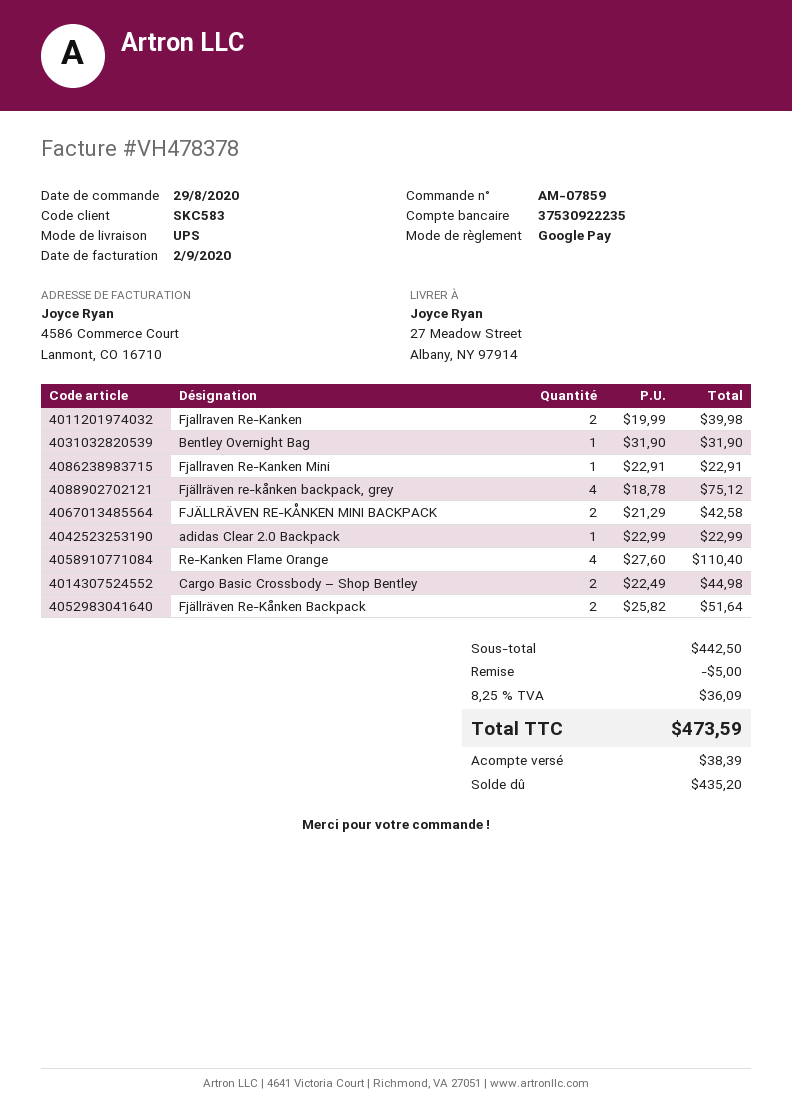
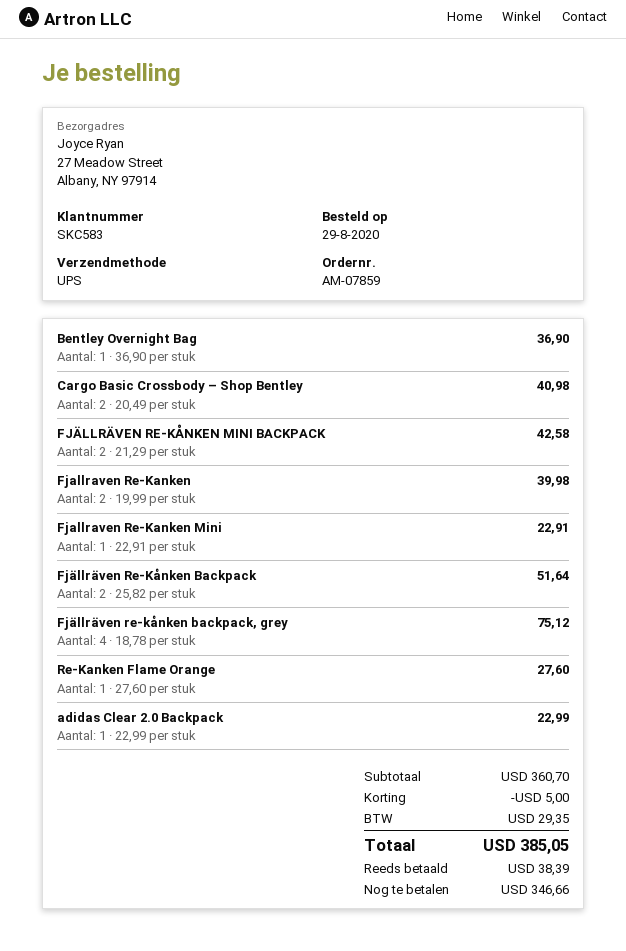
Bentley Overnight Bag: 1 x 31.90 = 31.90 -> 1 x 36.90 = 36.90
Re-Kanken Flame Orange: 4 x 27.60 = 110.40 -> 1 x 27.60 = 27.60
Cargo Basic Crossbody – Shop Bentley: 2 x 22.49 = 44.98 -> 2 x 20.49 = 40.98
subtotal: 442.50 -> 360.70
tax: 36.09 -> 29.35
total: 473.59 -> 385.05
balance: 435.20 -> 346.66

